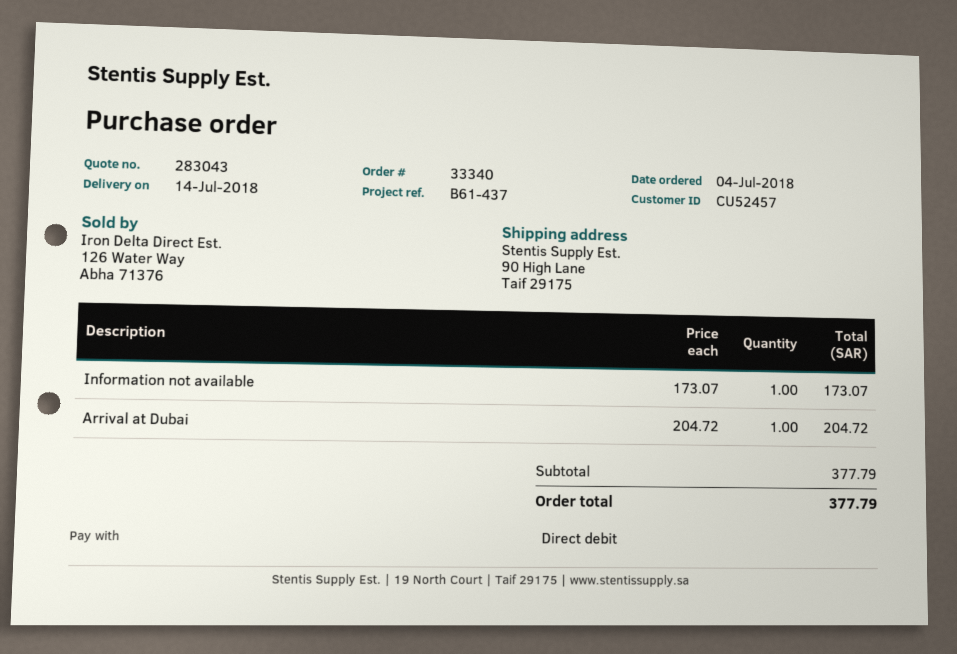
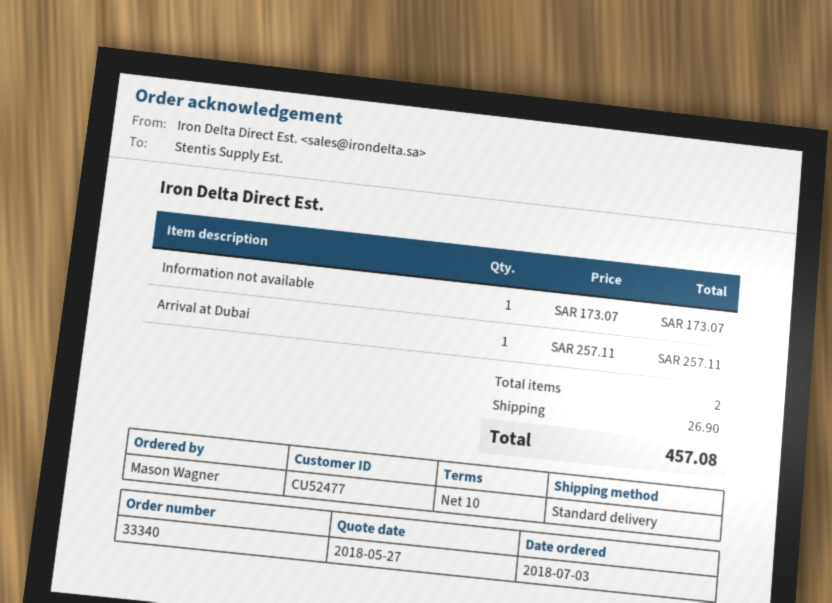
order date: 2018-07-04 -> 2018-07-03
customer number: CU52457 -> CU52477
Arrival at Dubai: 1 x 204.72 = 204.72 -> 1 x 257.11 = 257.11
shipping: none -> 26.90
total: 377.79 -> 457.08

